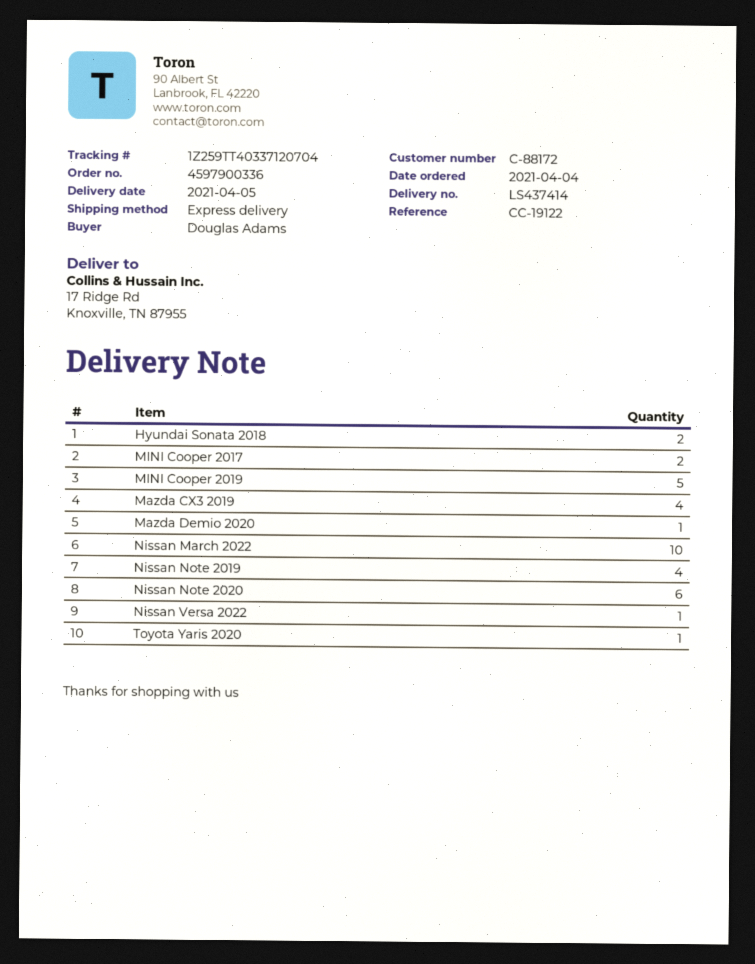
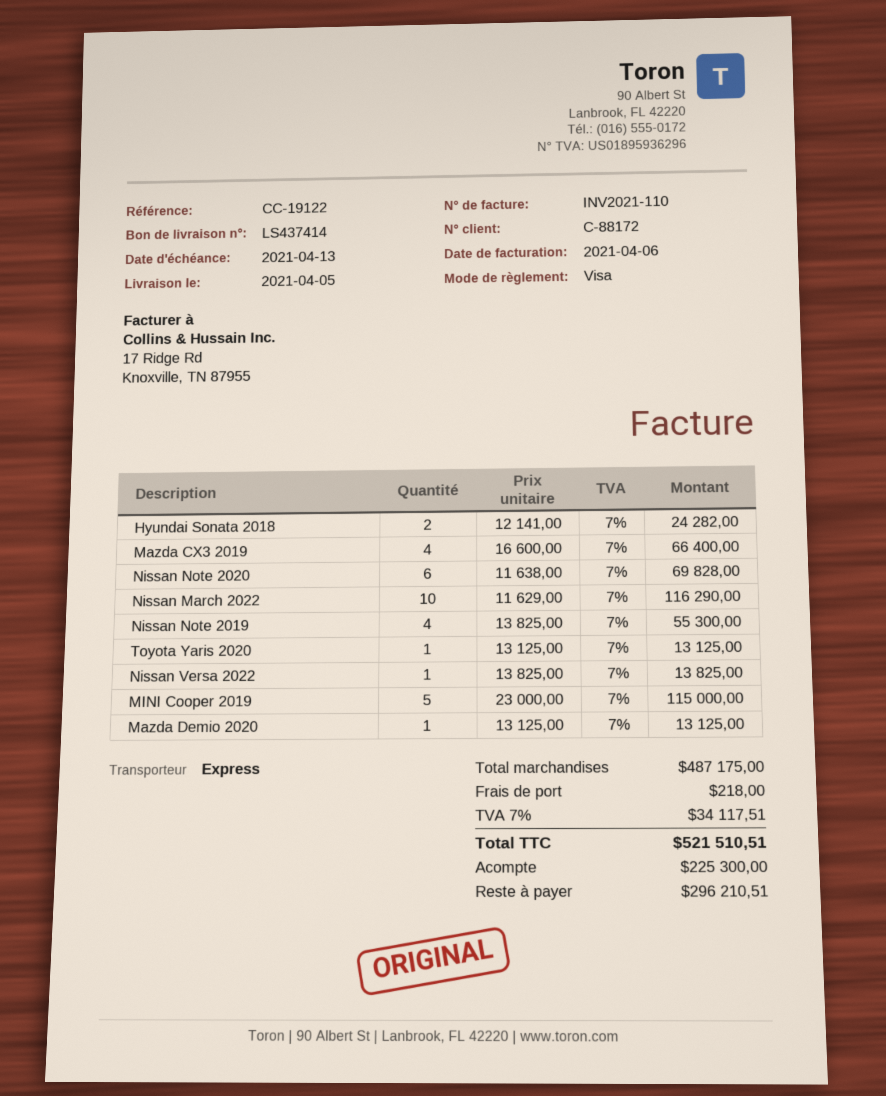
MINI Cooper 2017: 2 -> none

